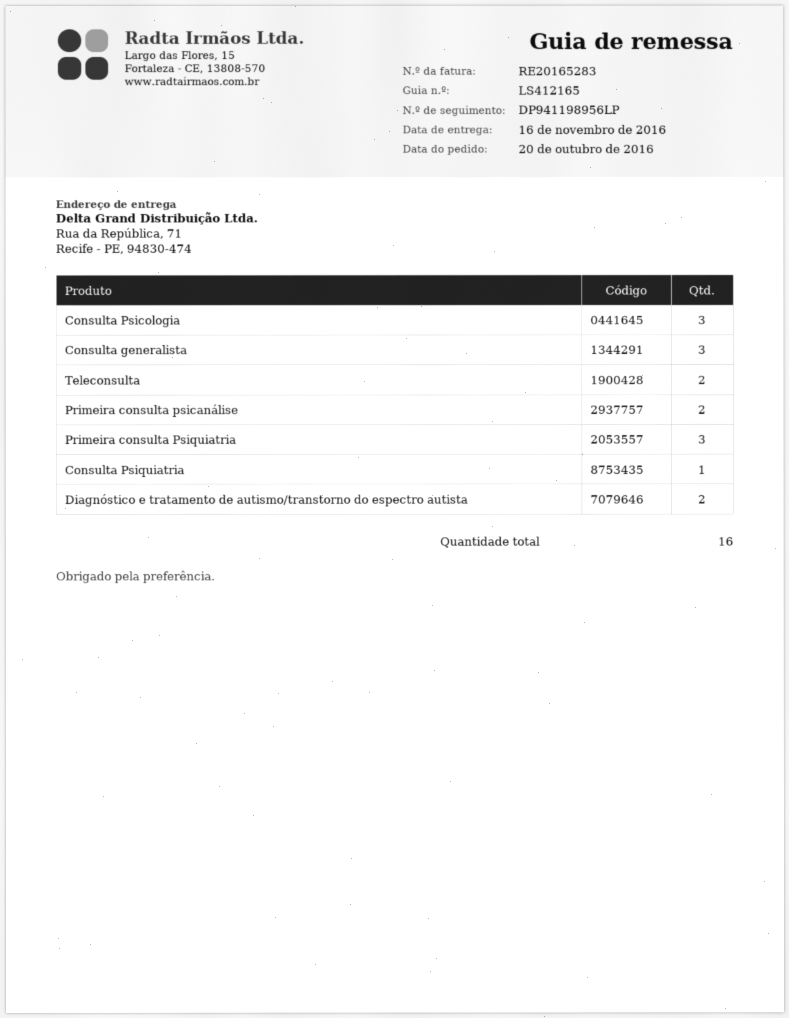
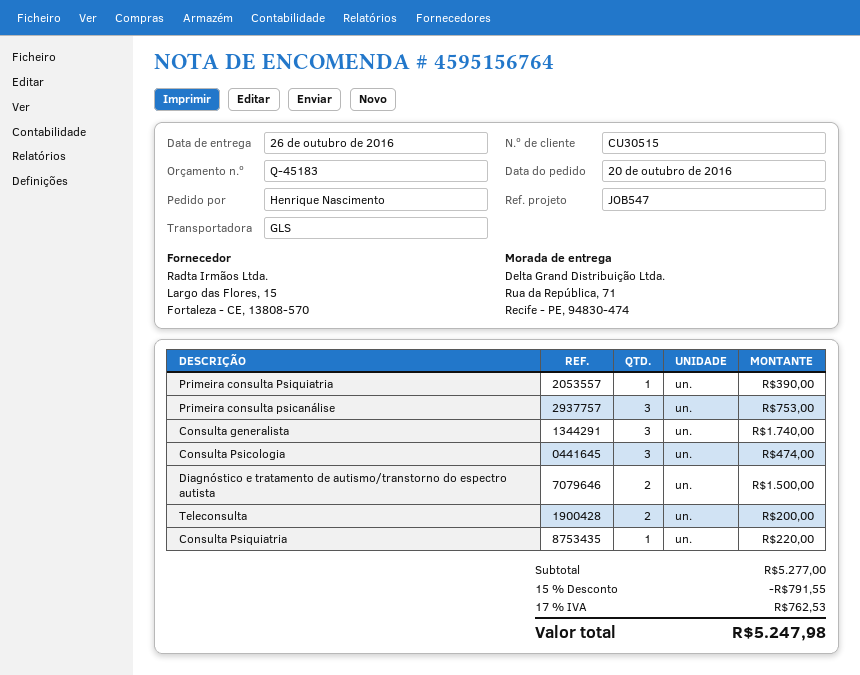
delivery date: 2016-11-16 -> 2016-10-26
Primeira consulta psicanálise: 2 -> 3
Primeira consulta Psiquiatria: 3 -> 1

